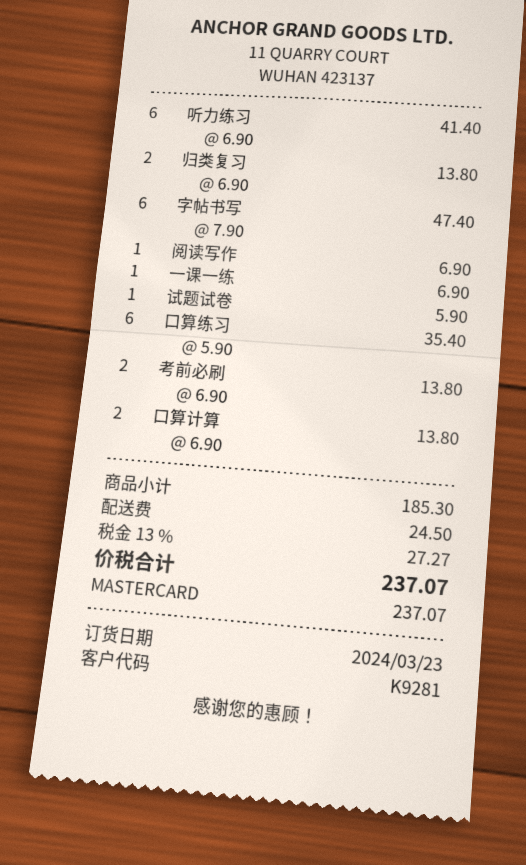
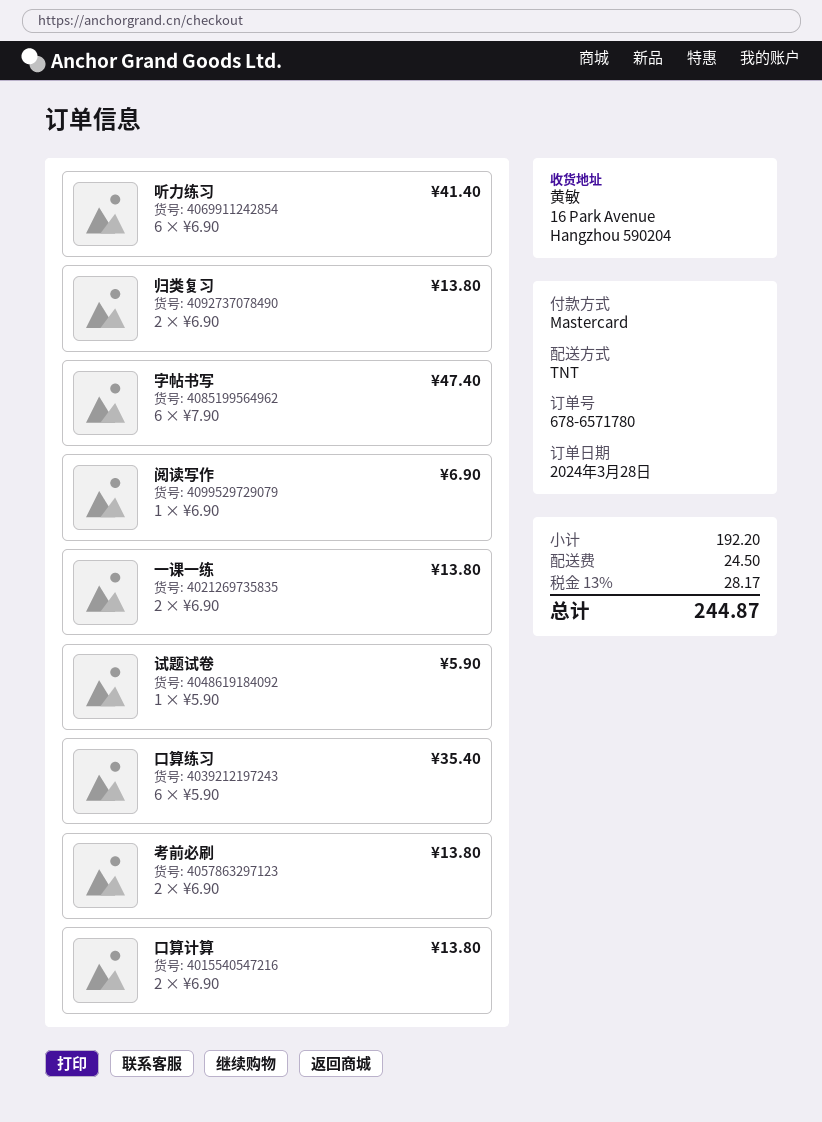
order date: 2024-03-23 -> 2024-03-28
一课一练: 1 x 6.90 = 6.90 -> 2 x 6.90 = 13.80
subtotal: 185.30 -> 192.20
tax: 13% = 27.27 -> 13% = 28.17
total: 237.07 -> 244.87

